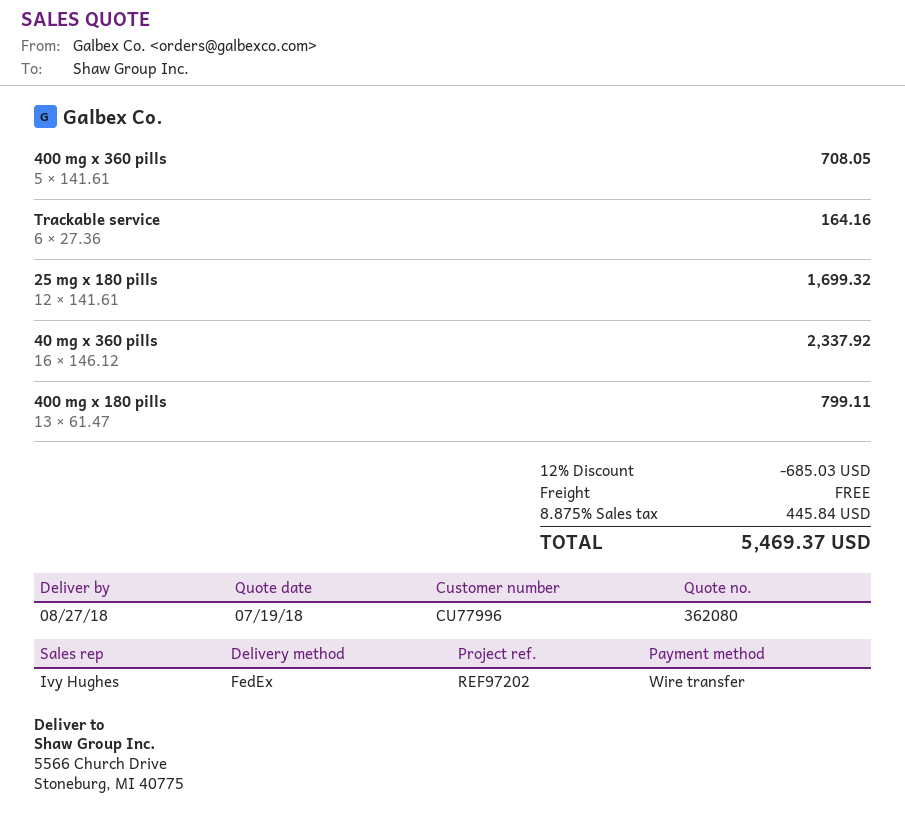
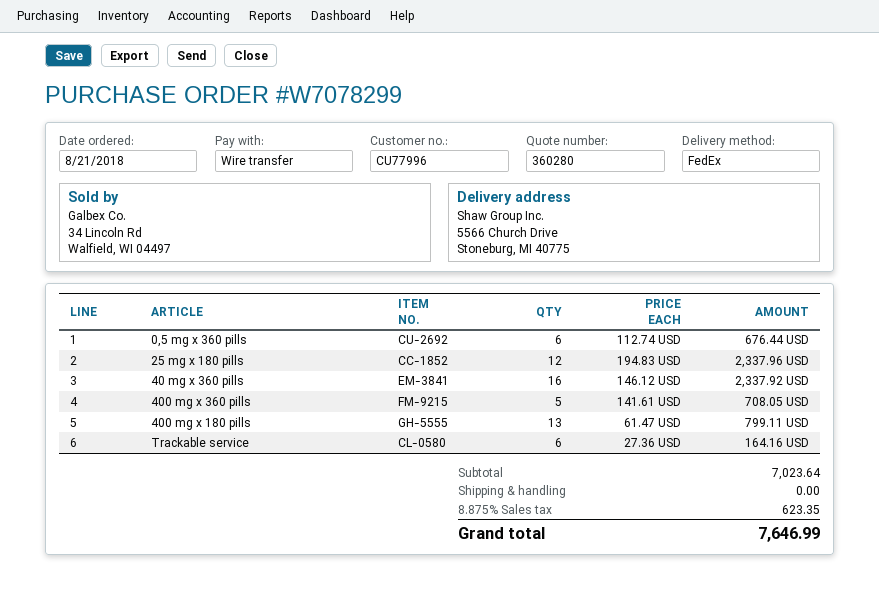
quote number: 362080 -> 360280
25 mg x 180 pills: 12 x 141.61 = 1699.32 -> 12 x 194.83 = 2337.96
0,5 mg x 360 pills: none -> 6 x 112.74 = 676.44
discount: 12% = 685.03 -> none
tax: 8.875% = 445.84 -> 8.875% = 623.35
total: 5469.37 -> 7646.99

